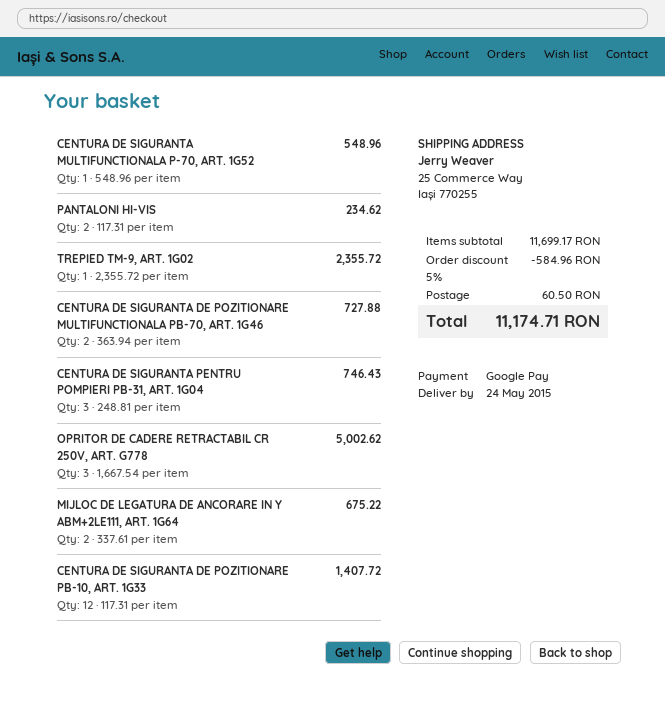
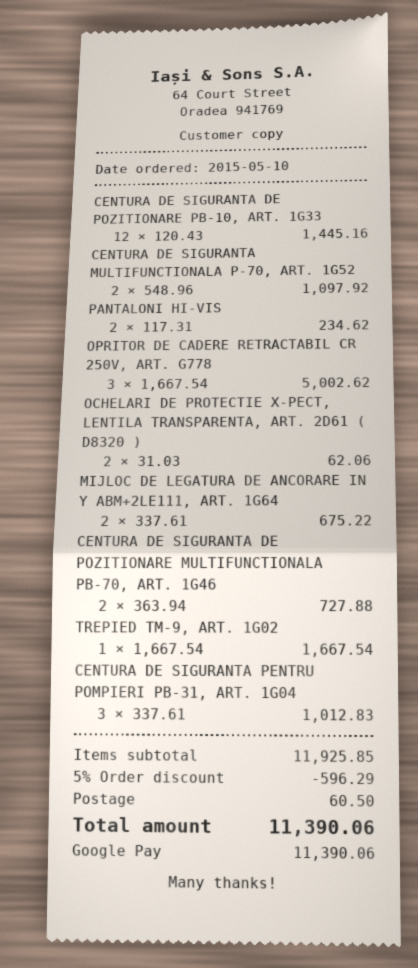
CENTURA DE SIGURANTA MULTIFUNCTIONALA P-70, ART. 1G52: 1 x 548.96 = 548.96 -> 2 x 548.96 = 1097.92
TREPIED TM-9, ART. 1G02: 1 x 2355.72 = 2355.72 -> 1 x 1667.54 = 1667.54
CENTURA DE SIGURANTA PENTRU POMPIERI PB-31, ART. 1G04: 3 x 248.81 = 746.43 -> 3 x 337.61 = 1012.83
CENTURA DE SIGURANTA DE POZITIONARE PB-10, ART. 1G33: 12 x 117.31 = 1407.72 -> 12 x 120.43 = 1445.16
OCHELARI DE PROTECTIE X-PECT, LENTILA TRANSPARENTA, ART. 2D61 ( D8320 ): none -> 2 x 31.03 = 62.06
subtotal: 11699.17 -> 11925.85
discount: 5% = 584.96 -> 5% = 596.29
total: 11174.71 -> 11390.06

